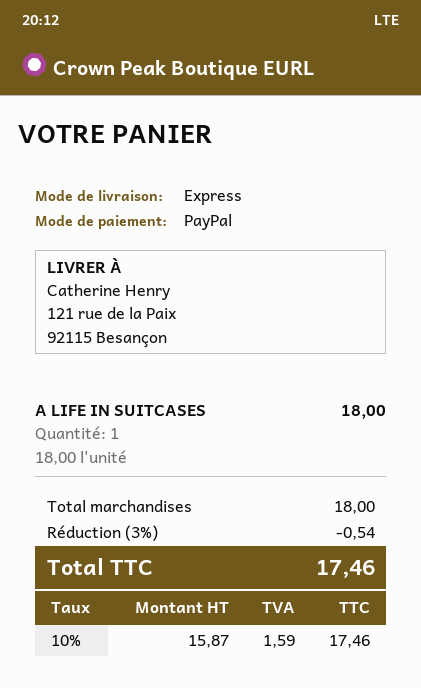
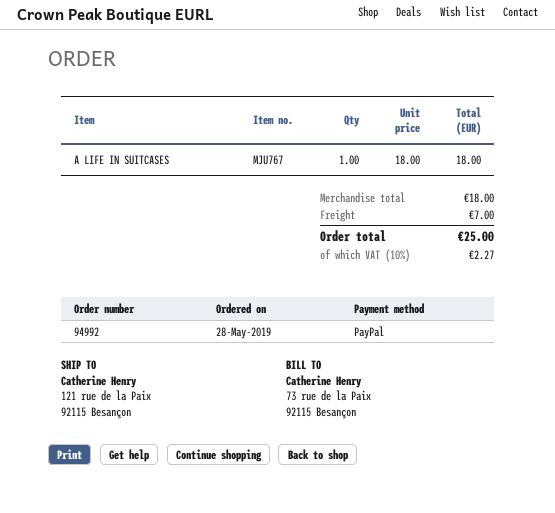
discount: 3% = 0.54 -> none
shipping: none -> 7.00
tax: 10% = 1.59 -> 10% = 2.27
total: 17.46 -> 25.00

